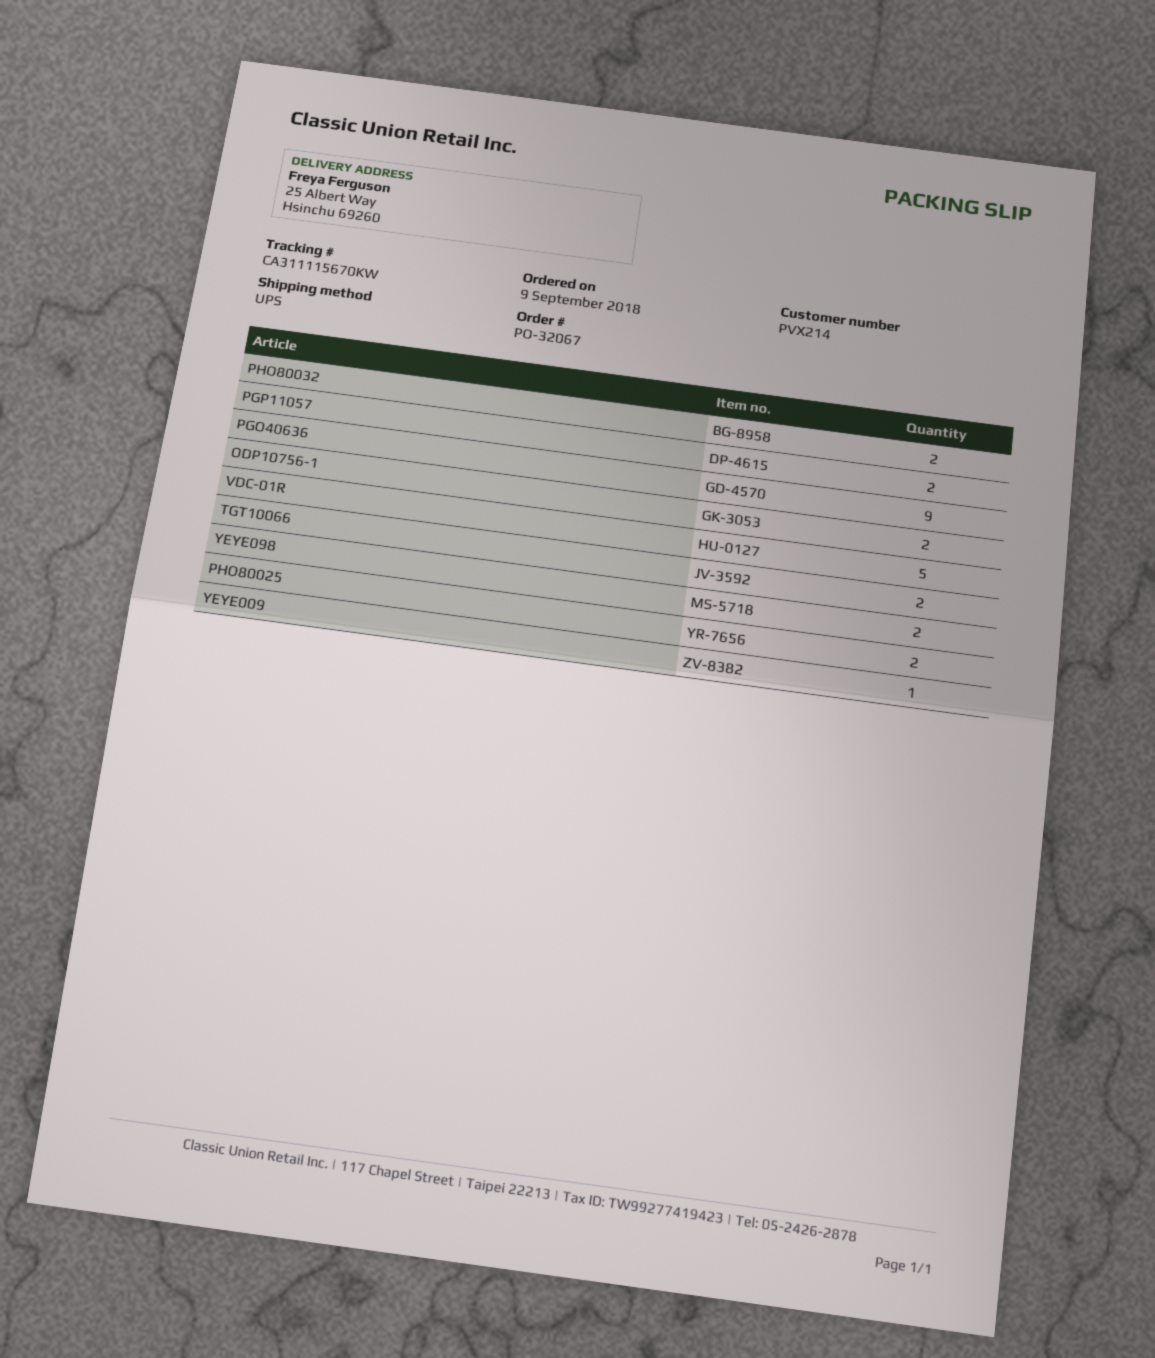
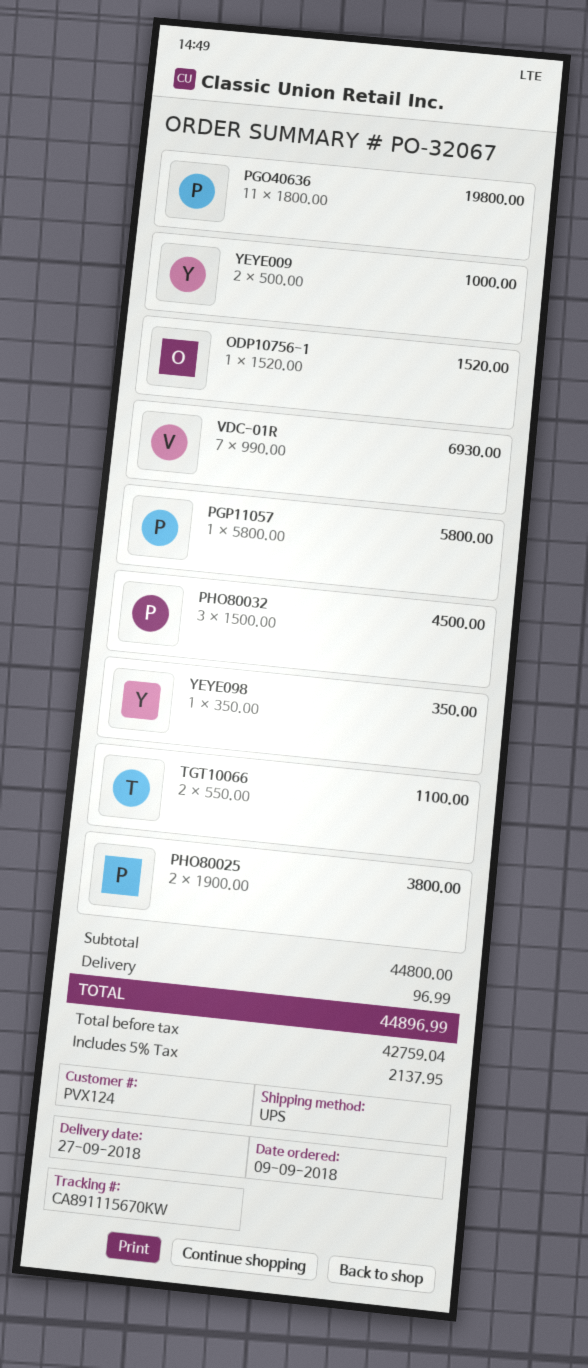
customer number: PVX214 -> PVX124
tracking number: CA311115670KW -> CA891115670KW
PHO80032: 2 -> 3
PGP11057: 2 -> 1
PGO40636: 9 -> 11
ODP10756-1: 2 -> 1
VDC-01R: 5 -> 7
YEYE098: 2 -> 1
YEYE009: 1 -> 2

